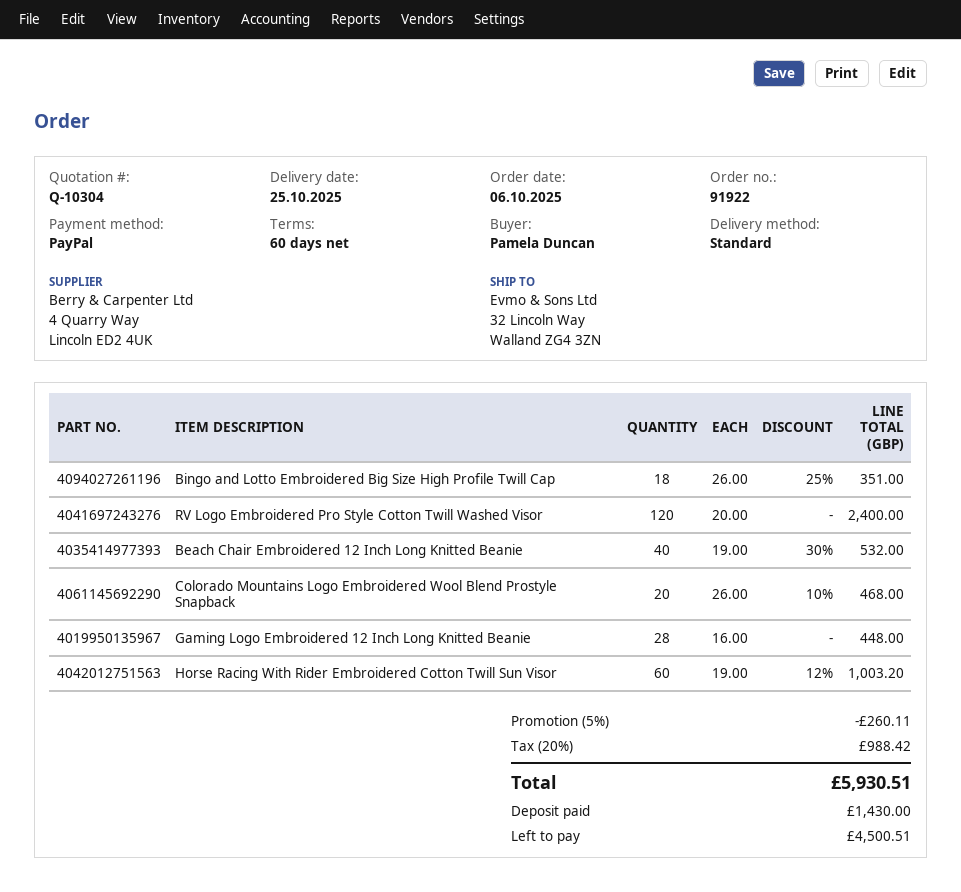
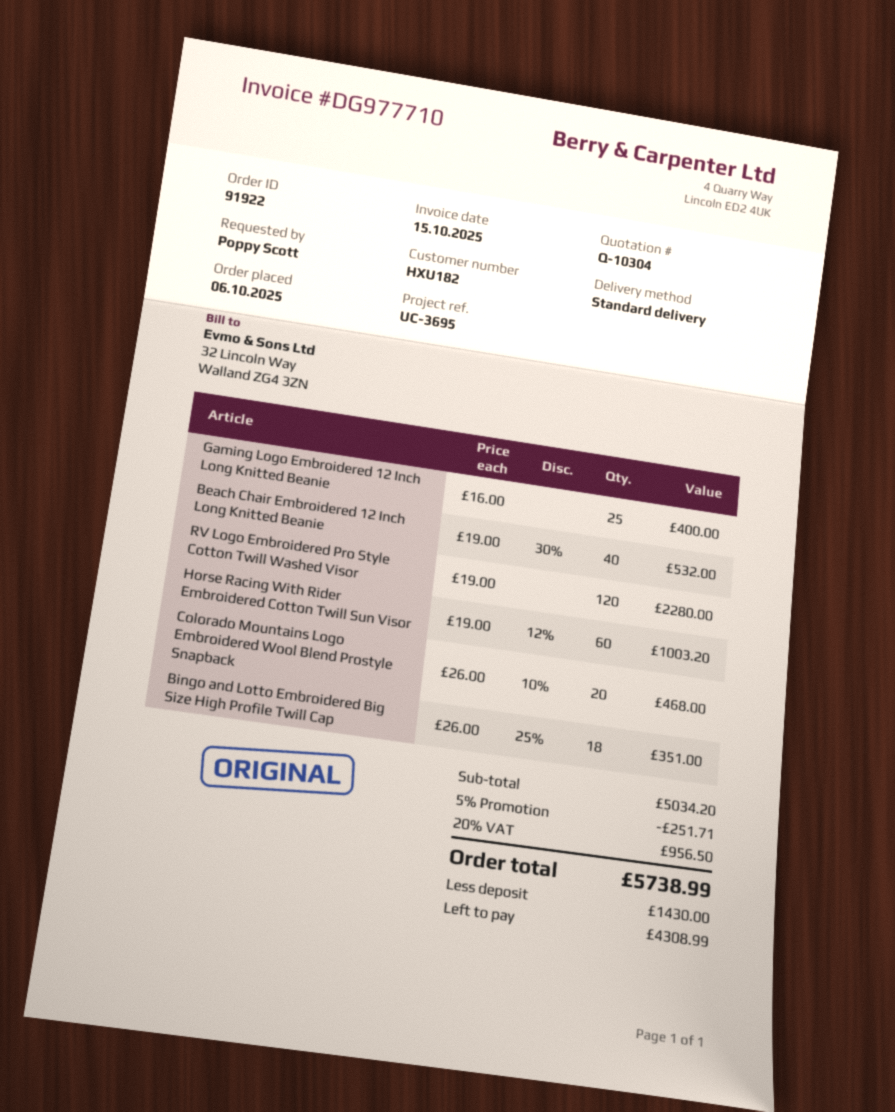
ordered by: Pamela Duncan -> Poppy Scott
RV Logo Embroidered Pro Style Cotton Twill Washed Visor: 120 x 20.00 = 2400.00 -> 120 x 19.00 = 2280.00
Gaming Logo Embroidered 12 Inch Long Knitted Beanie: 28 x 16.00 = 448.00 -> 25 x 16.00 = 400.00
discount: 5% = 260.11 -> 5% = 251.71
tax: 20% = 988.42 -> 20% = 956.50
total: 5930.51 -> 5738.99
balance: 4500.51 -> 4308.99

